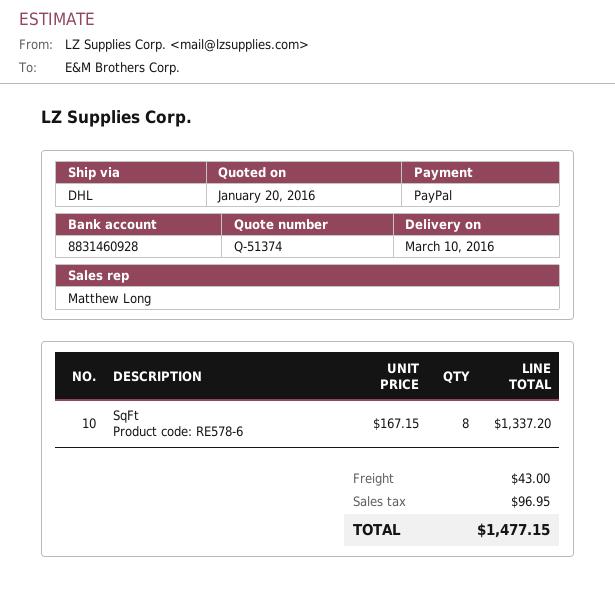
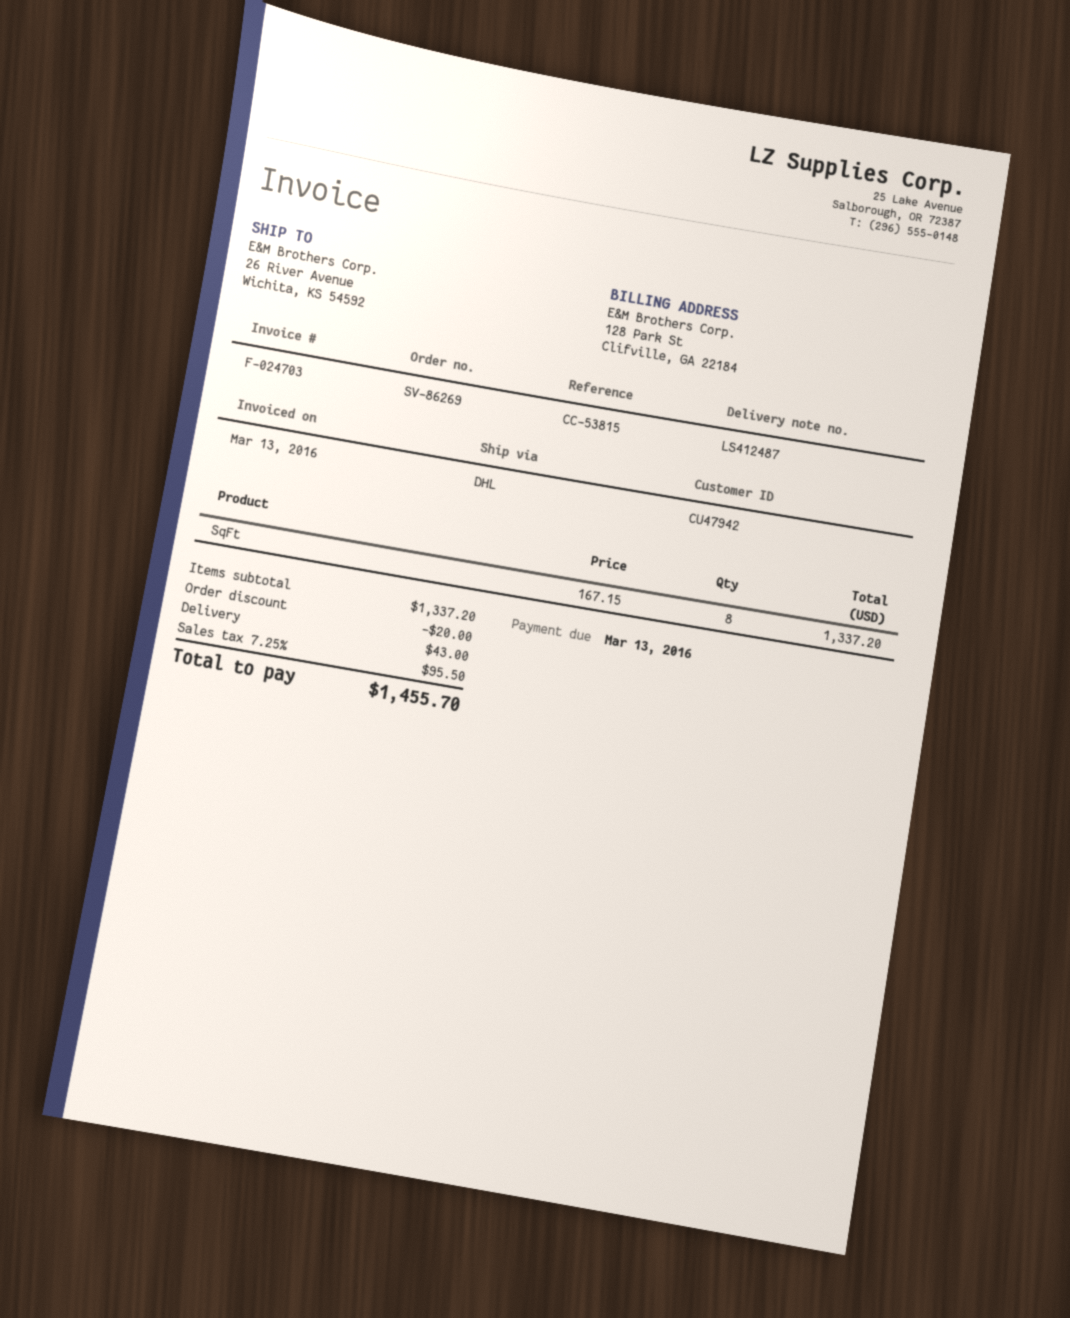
discount: none -> 20.00
tax: 96.95 -> 95.50
total: 1477.15 -> 1455.70

